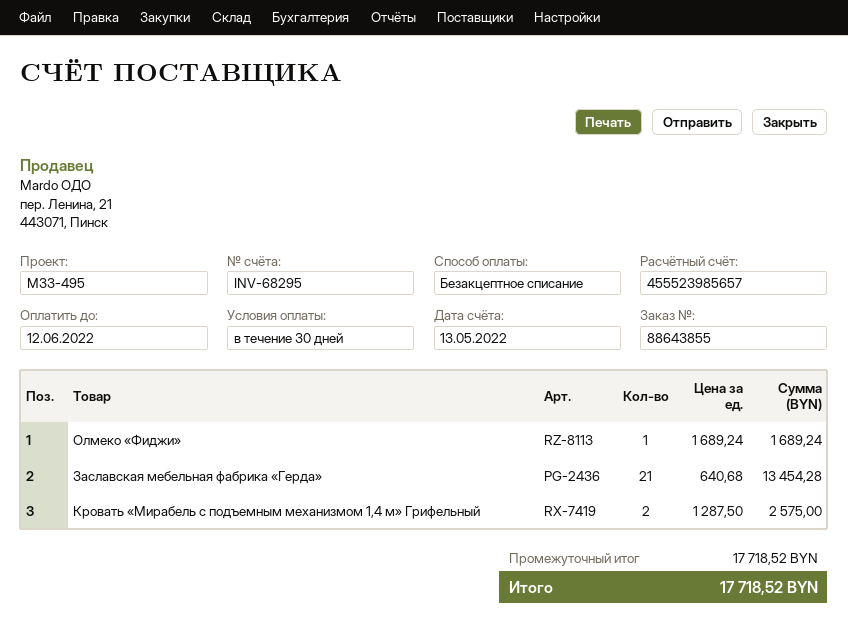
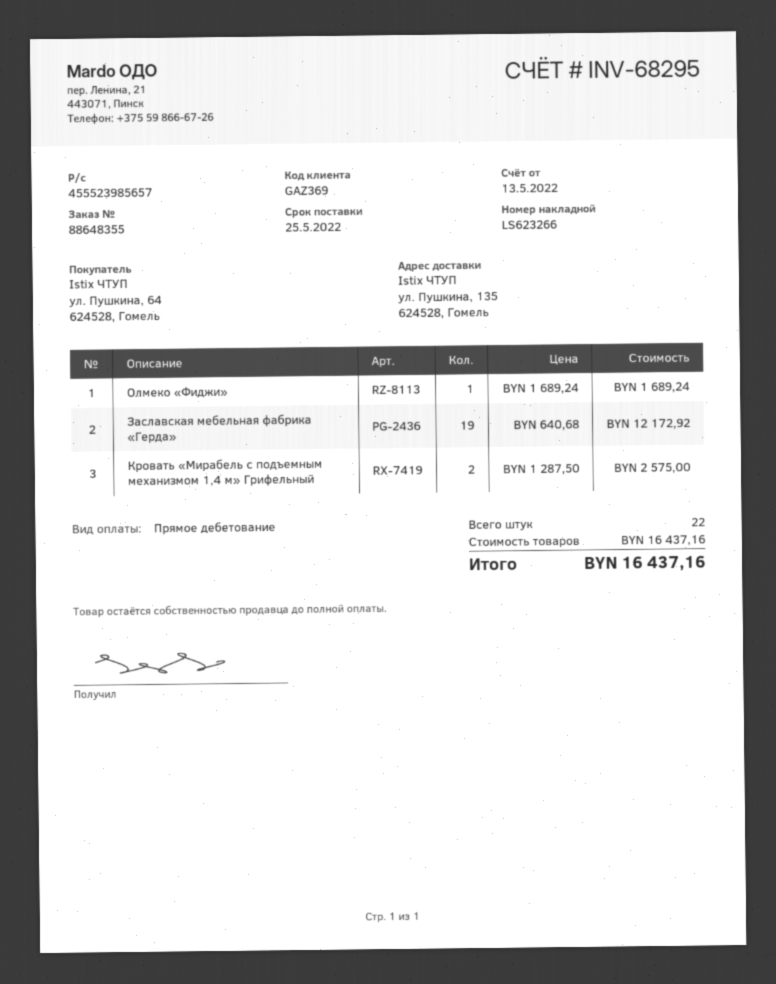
order number: 88643855 -> 88648355
Заславская мебельная фабрика «Герда»: 21 x 640.68 = 13454.28 -> 19 x 640.68 = 12172.92
subtotal: 17718.52 -> 16437.16
total: 17718.52 -> 16437.16

